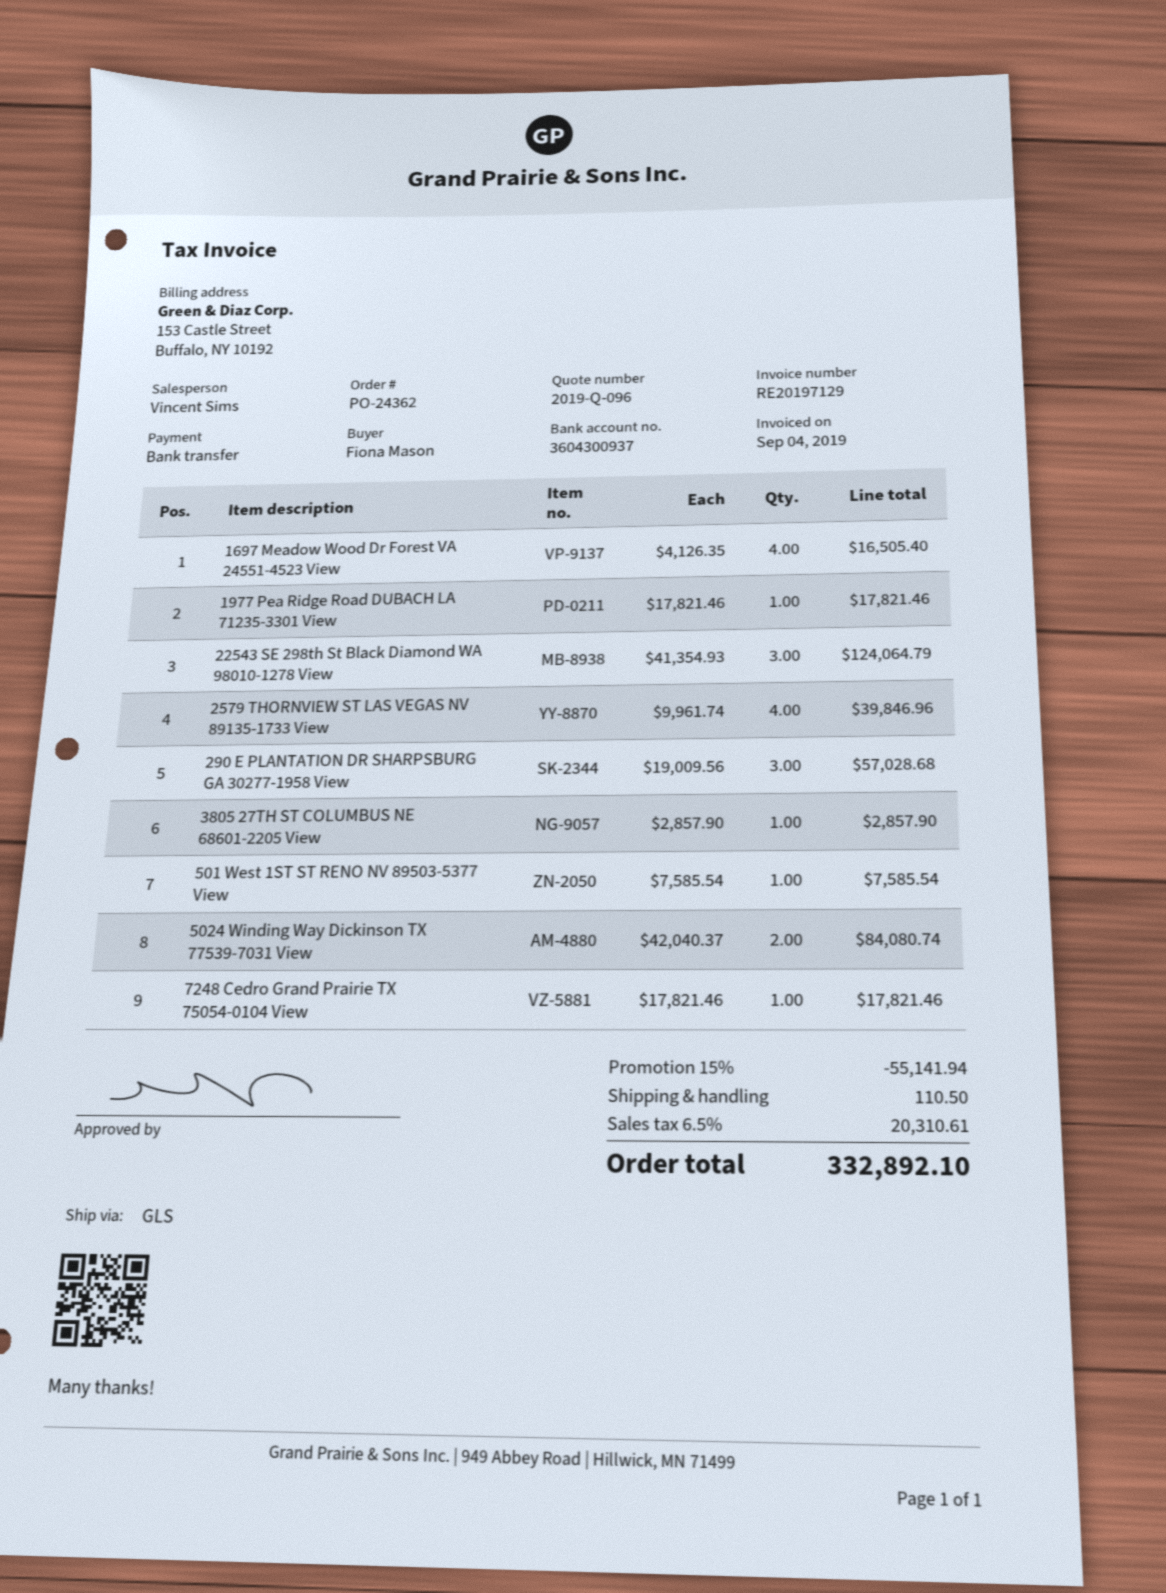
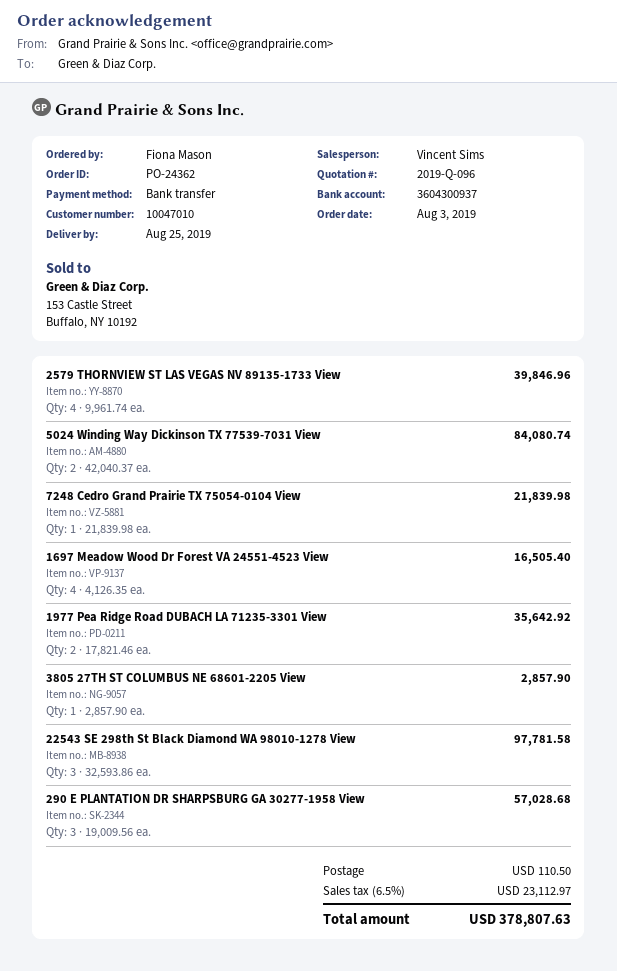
1977 Pea Ridge Road DUBACH LA 71235-3301 View: 1 x 17821.46 = 17821.46 -> 2 x 17821.46 = 35642.92
22543 SE 298th St Black Diamond WA 98010-1278 View: 3 x 41354.93 = 124064.79 -> 3 x 32593.86 = 97781.58
501 West 1ST ST RENO NV 89503-5377 View: 1 x 7585.54 = 7585.54 -> none
7248 Cedro Grand Prairie TX 75054-0104 View: 1 x 17821.46 = 17821.46 -> 1 x 21839.98 = 21839.98
discount: 15% = 55141.94 -> none
tax: 6.5% = 20310.61 -> 6.5% = 23112.97
total: 332892.10 -> 378807.63

